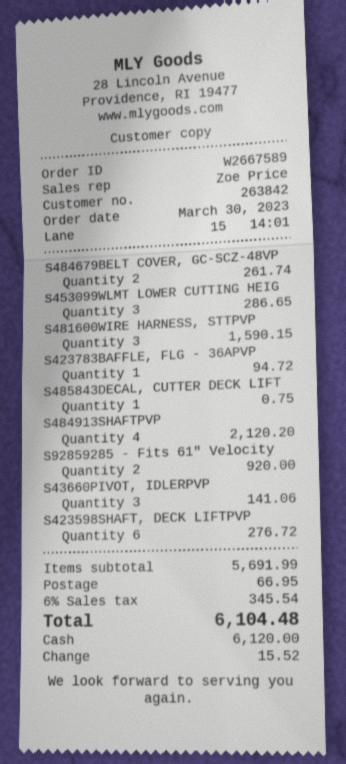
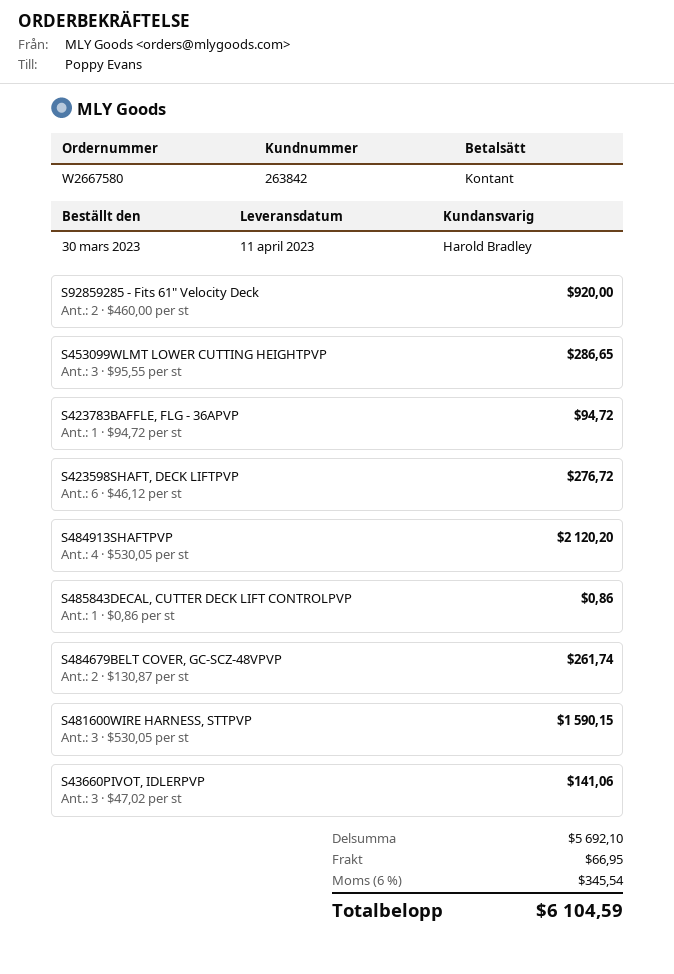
order number: W2667589 -> W2667580
sales rep: Zoe Price -> Harold Bradley
S485843DECAL, CUTTER DECK LIFT: 1 for 0.75 -> 1 for 0.86
subtotal: 5691.99 -> 5692.10
total: 6104.48 -> 6104.59

